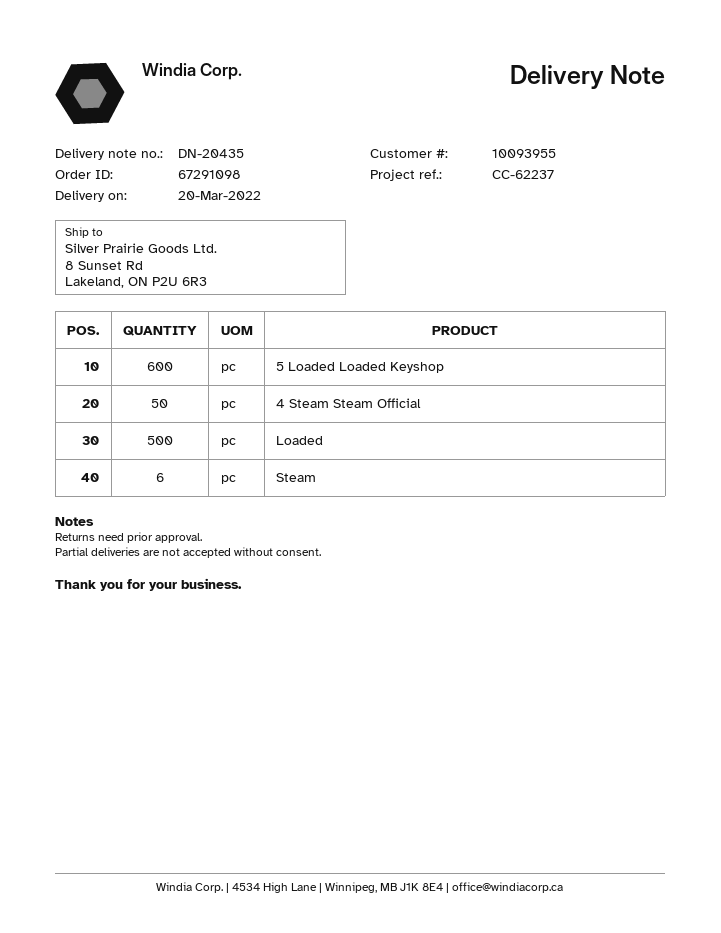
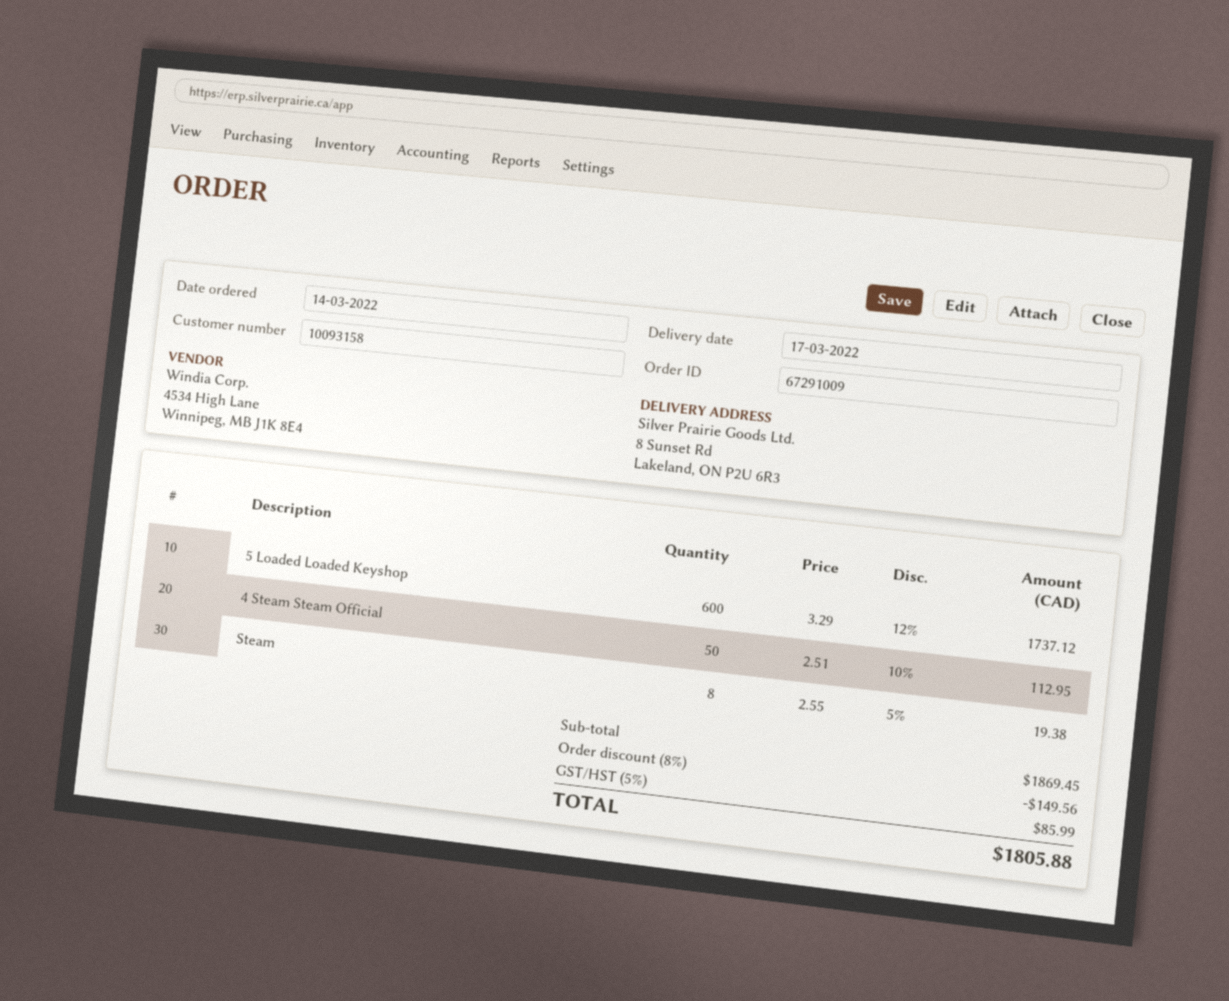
order number: 67291098 -> 67291009
delivery date: 2022-03-20 -> 2022-03-17
customer number: 10093955 -> 10093158
Loaded: 500 -> none
Steam: 6 -> 8

